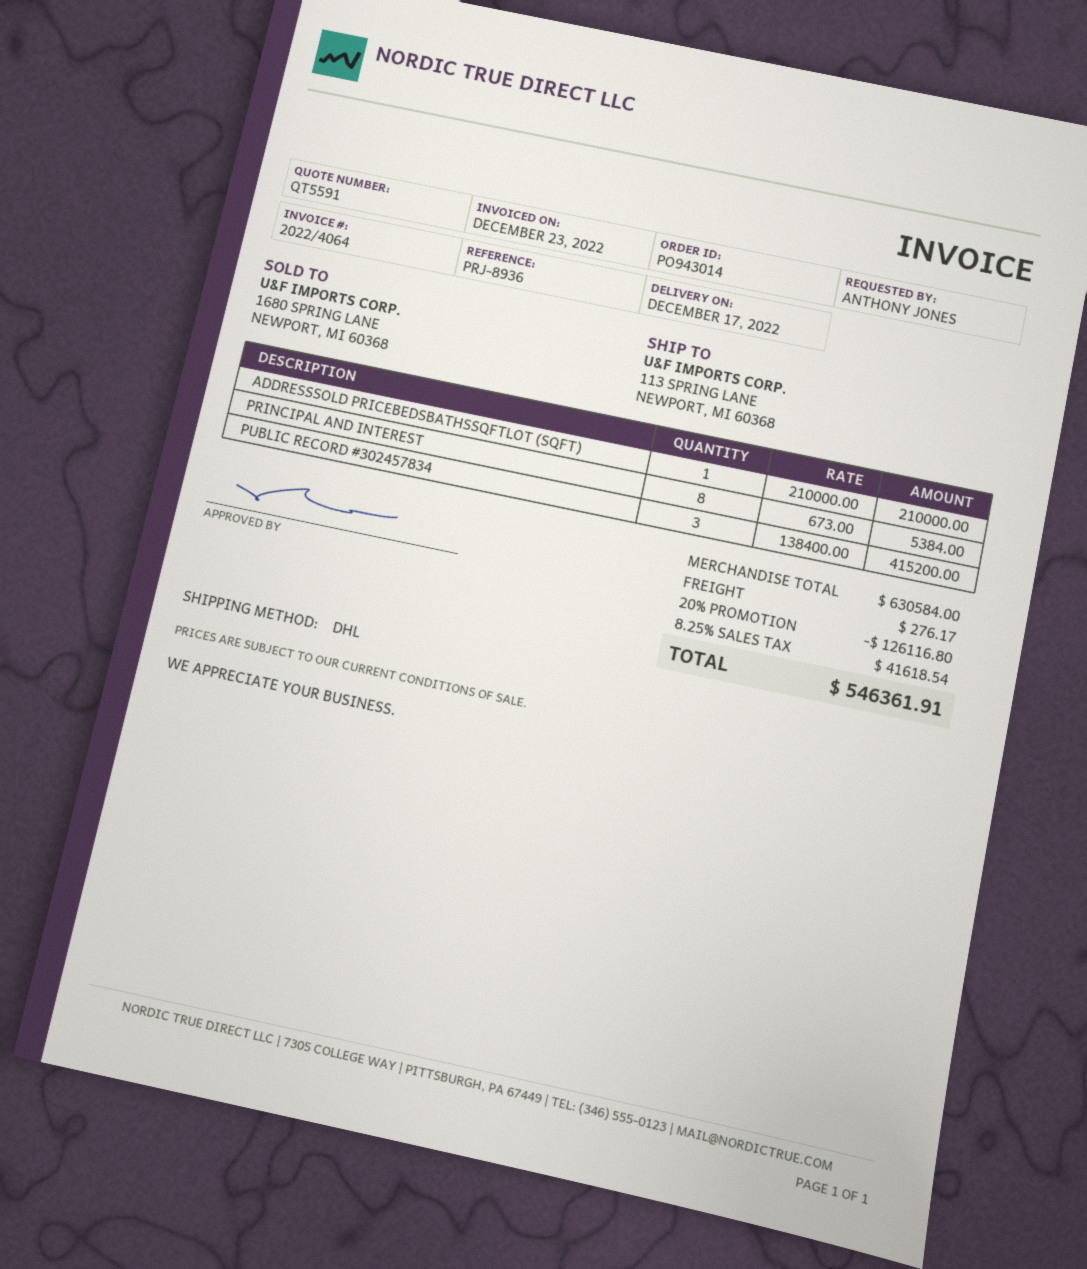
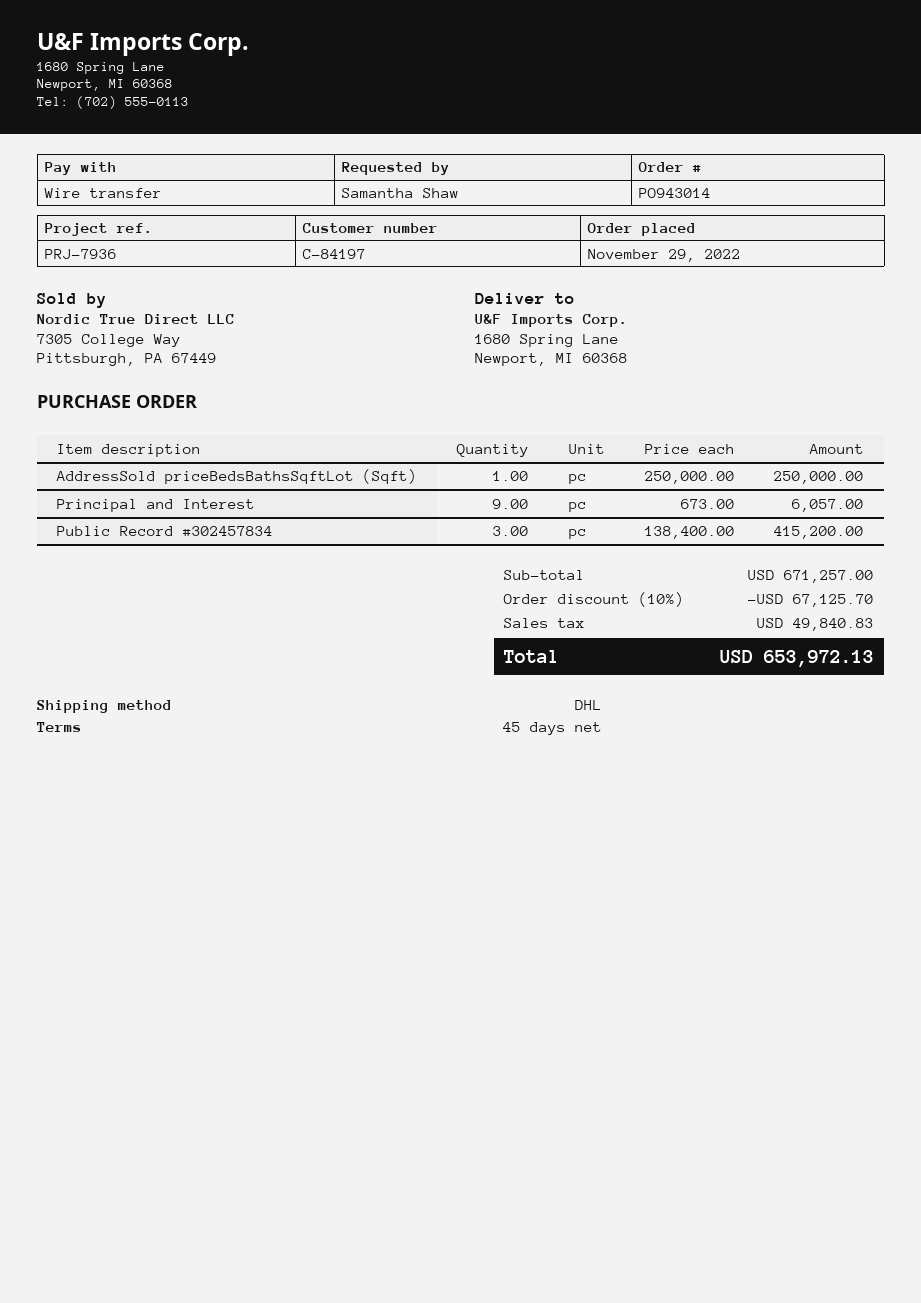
reference: PRJ-8936 -> PRJ-7936
ordered by: ANTHONY JONES -> Samantha Shaw
ship to: 113 SPRING LANE, NEWPORT, MI 60368 -> 1680 Spring Lane, Newport, MI 60368
ADDRESSSOLD PRICEBEDSBATHSSQFTLOT (SQFT): 1 x 210000.00 = 210000.00 -> 1 x 250000.00 = 250000.00
PRINCIPAL AND INTEREST: 8 x 673.00 = 5384.00 -> 9 x 673.00 = 6057.00
subtotal: 630584.00 -> 671257.00
discount: 20% = 126116.80 -> 10% = 67125.70
shipping: 276.17 -> none
tax: 41618.54 -> 49840.83
total: 546361.91 -> 653972.13

